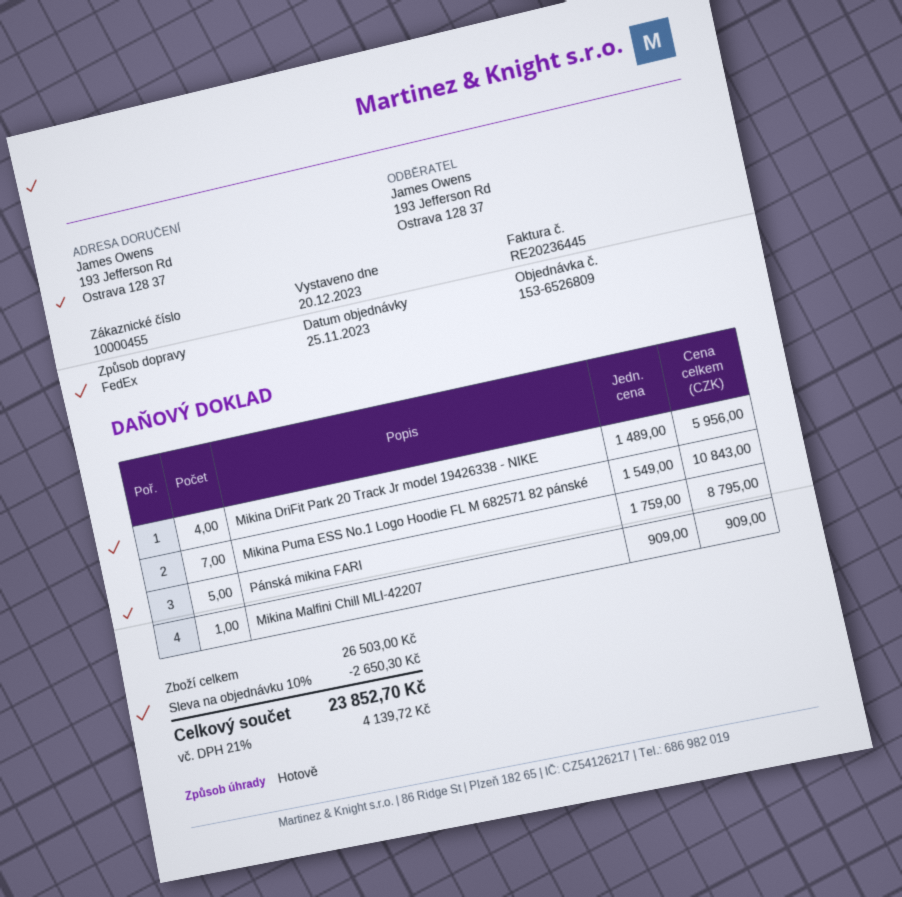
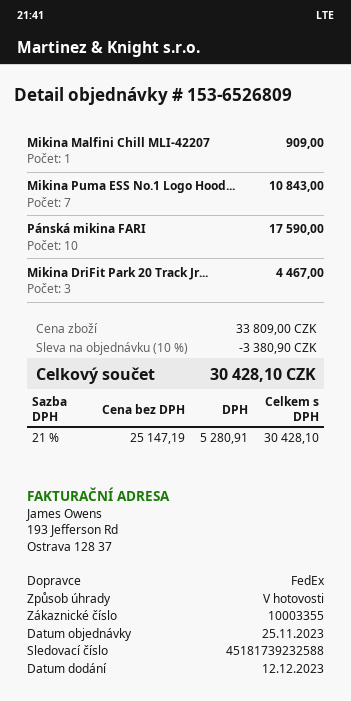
customer number: 10000455 -> 10003355
Mikina DriFit Park 20 Track Jr model 19426338 - NIKE: 4 for 5956.00 -> 3 for 4467.00
Pánská mikina FARI: 5 for 8795.00 -> 10 for 17590.00
subtotal: 26503.00 -> 33809.00
discount: 10% = 2650.30 -> 10% = 3380.90
tax: 21% = 4139.72 -> 21% = 5280.91
total: 23852.70 -> 30428.10

